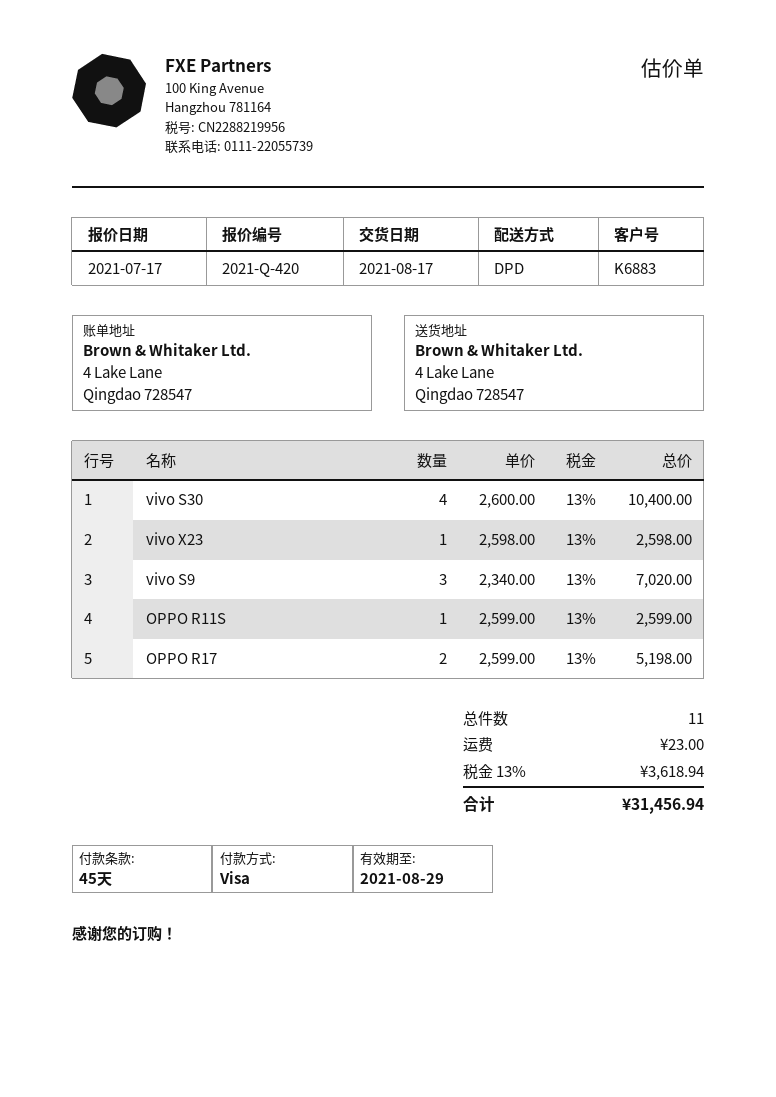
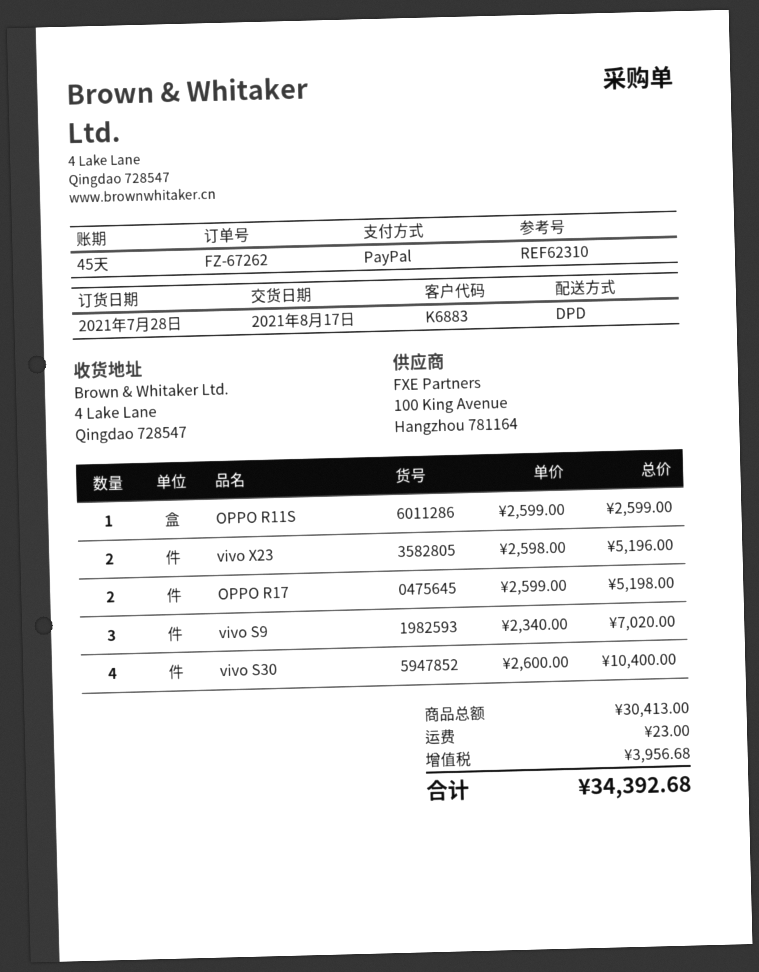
payment method: Visa -> PayPal
vivo X23: 1 x 2598.00 = 2598.00 -> 2 x 2598.00 = 5196.00
tax: 3618.94 -> 3956.68
total: 31456.94 -> 34392.68

